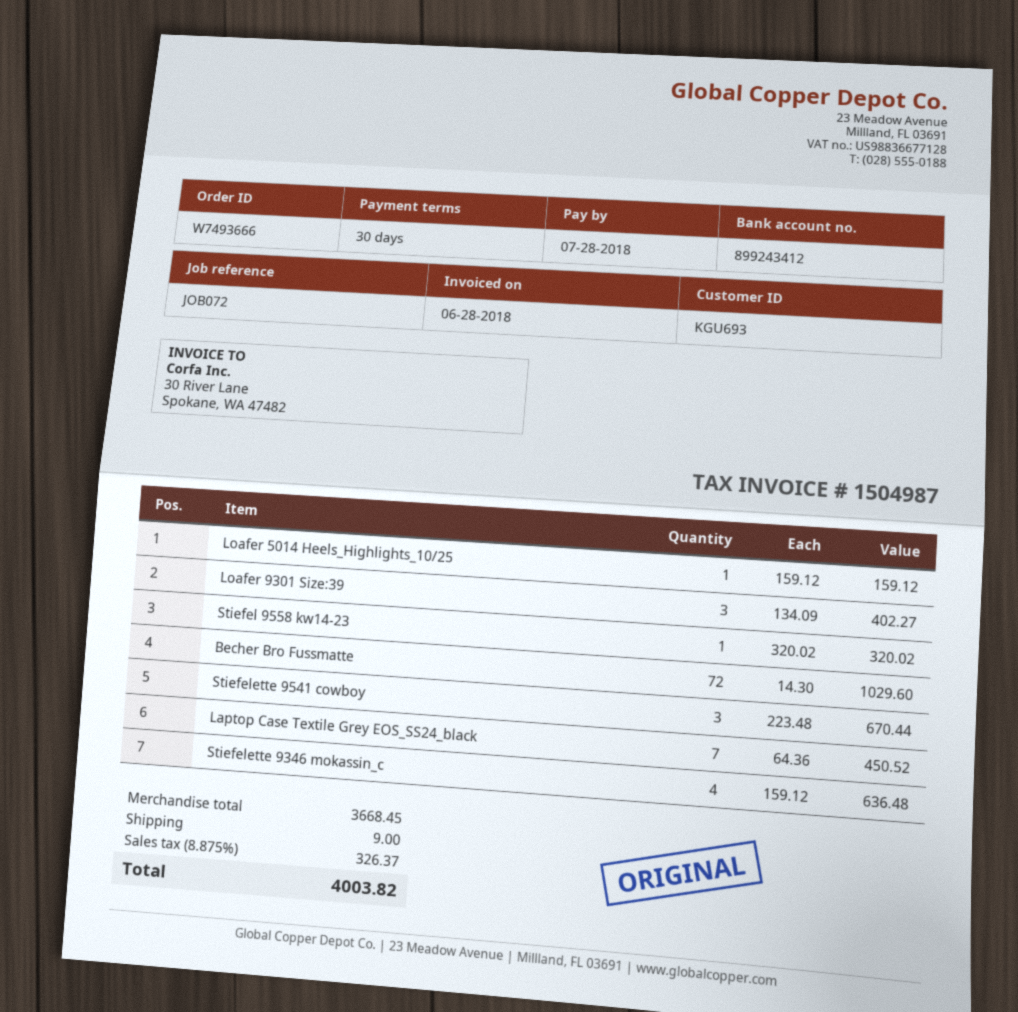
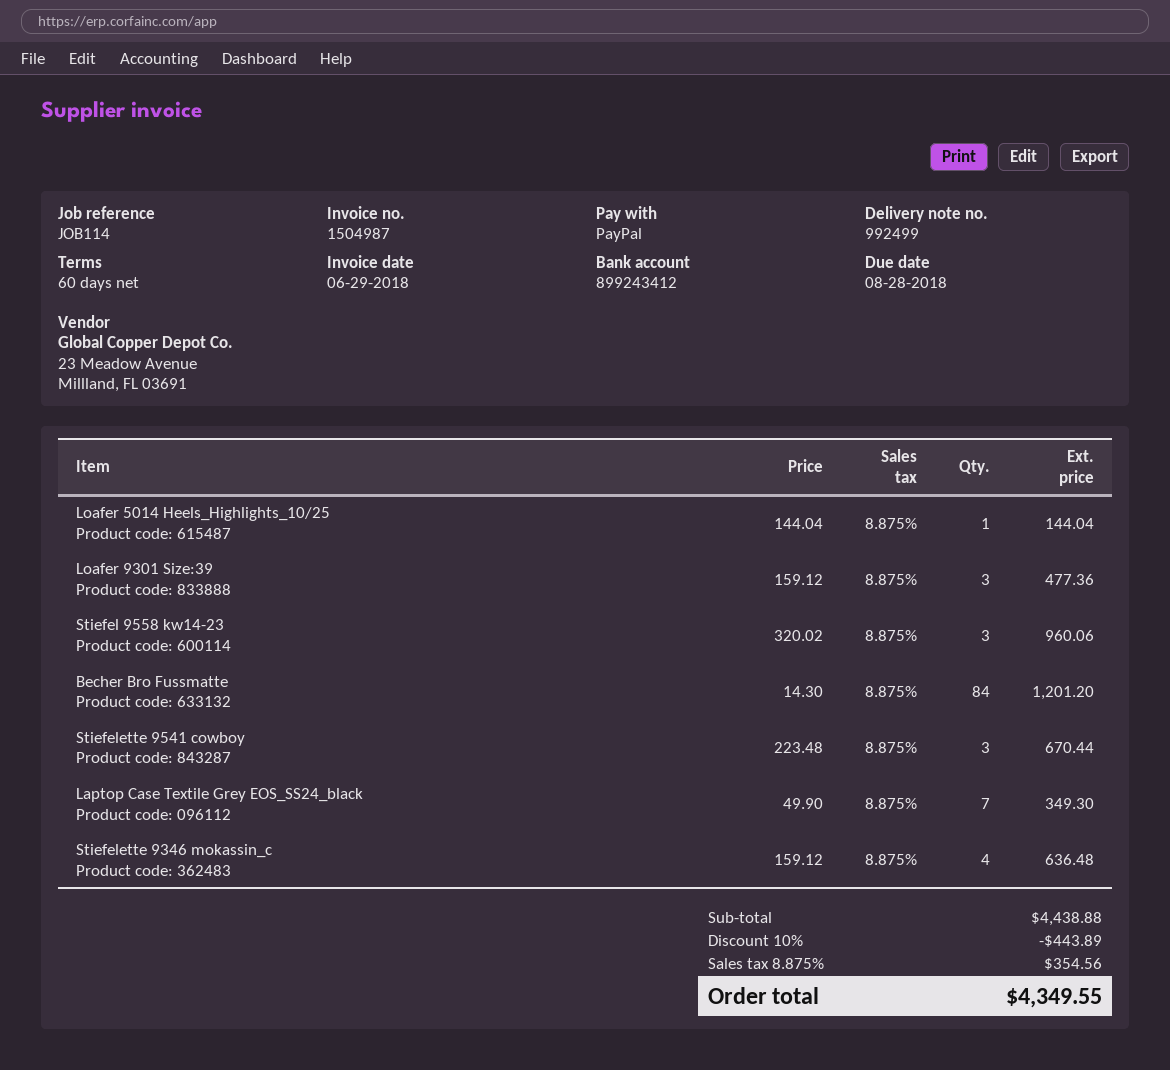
invoice date: 2018-06-28 -> 2018-06-29
payment terms: 30 days -> 60 days
due date: 2018-07-28 -> 2018-08-28
reference: JOB072 -> JOB114
Loafer 5014 Heels_Highlights_10/25: 1 x 159.12 = 159.12 -> 1 x 144.04 = 144.04
Loafer 9301 Size:39: 3 x 134.09 = 402.27 -> 3 x 159.12 = 477.36
Stiefel 9558 kw14-23: 1 x 320.02 = 320.02 -> 3 x 320.02 = 960.06
Becher Bro Fussmatte: 72 x 14.30 = 1029.60 -> 84 x 14.30 = 1201.20
Laptop Case Textile Grey EOS_SS24_black: 7 x 64.36 = 450.52 -> 7 x 49.90 = 349.30
subtotal: 3668.45 -> 4438.88
discount: none -> 10% = 443.89
shipping: 9.00 -> none
tax: 8.875% = 326.37 -> 8.875% = 354.56
total: 4003.82 -> 4349.55

